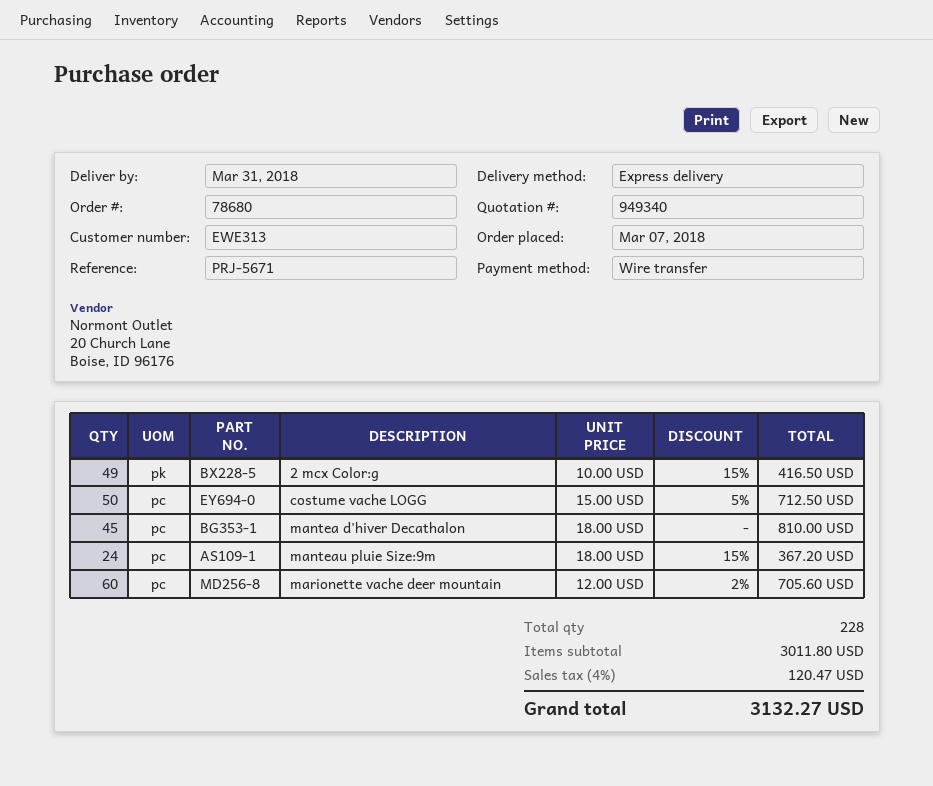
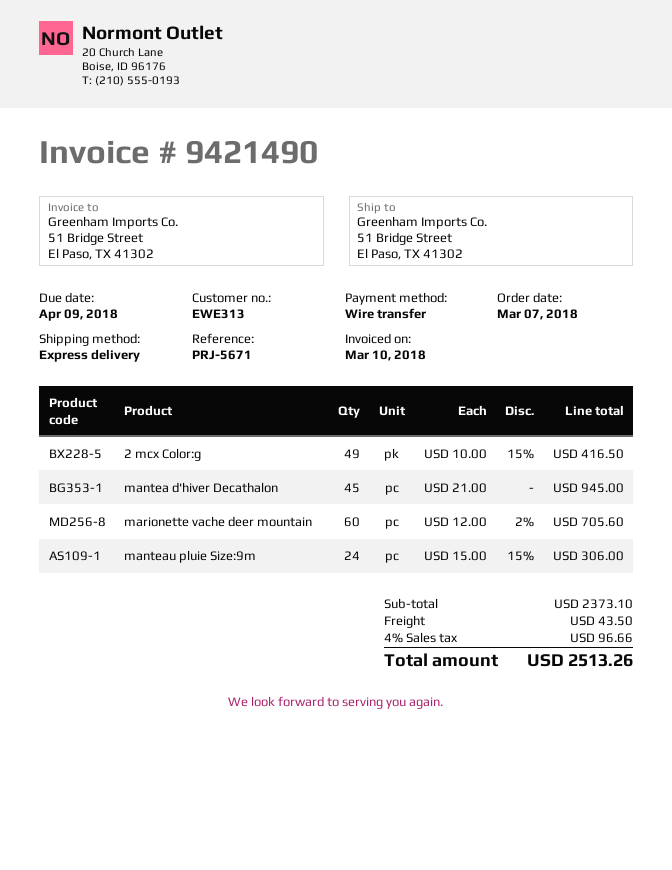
costume vache LOGG: 50 x 15.00 - 5% = 712.50 -> none
mantea d'hiver Decathalon: 45 x 18.00 = 810.00 -> 45 x 21.00 = 945.00
manteau pluie Size:9m: 24 x 18.00 - 15% = 367.20 -> 24 x 15.00 - 15% = 306.00
subtotal: 3011.80 -> 2373.10
shipping: none -> 43.50
tax: 4% = 120.47 -> 4% = 96.66
total: 3132.27 -> 2513.26

